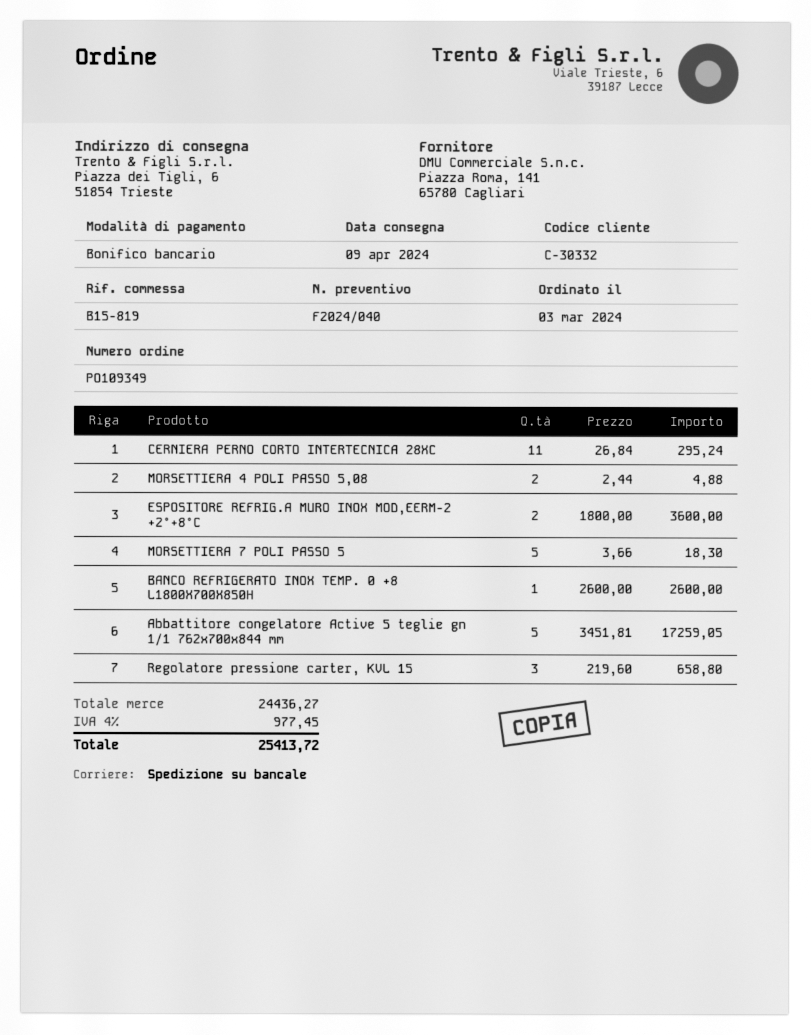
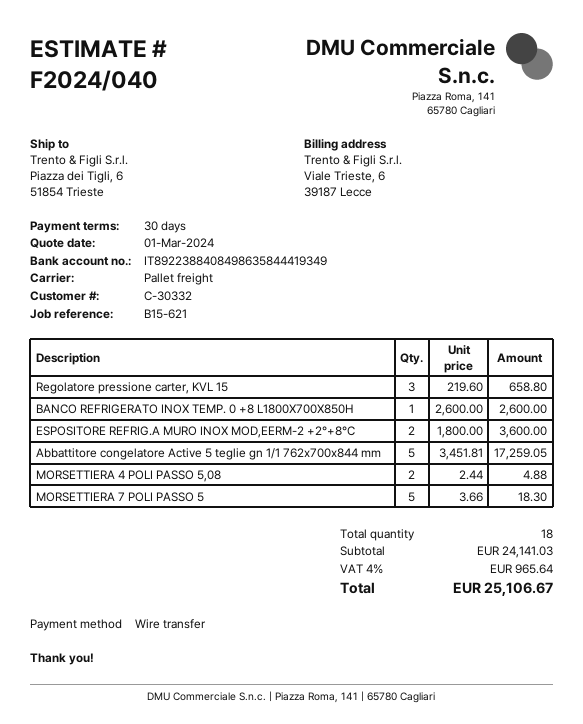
reference: B15-819 -> B15-621
CERNIERA PERNO CORTO INTERTECNICA 28XC: 11 x 26.84 = 295.24 -> none
subtotal: 24436.27 -> 24141.03
tax: 4% = 977.45 -> 4% = 965.64
total: 25413.72 -> 25106.67

